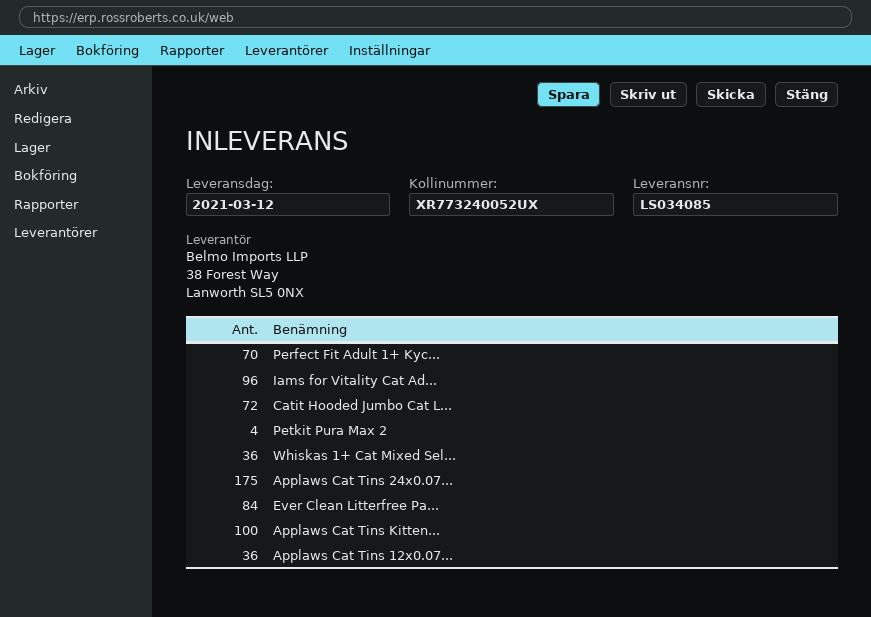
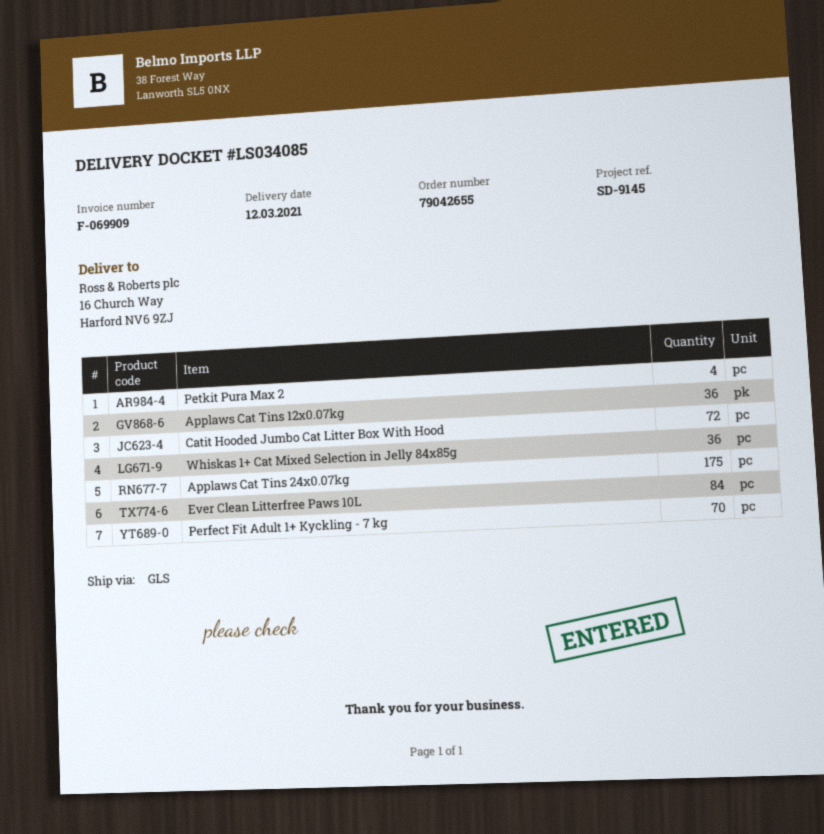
Iams for Vitality Cat Ad...: 96 -> none
Applaws Cat Tins Kitten...: 100 -> none

